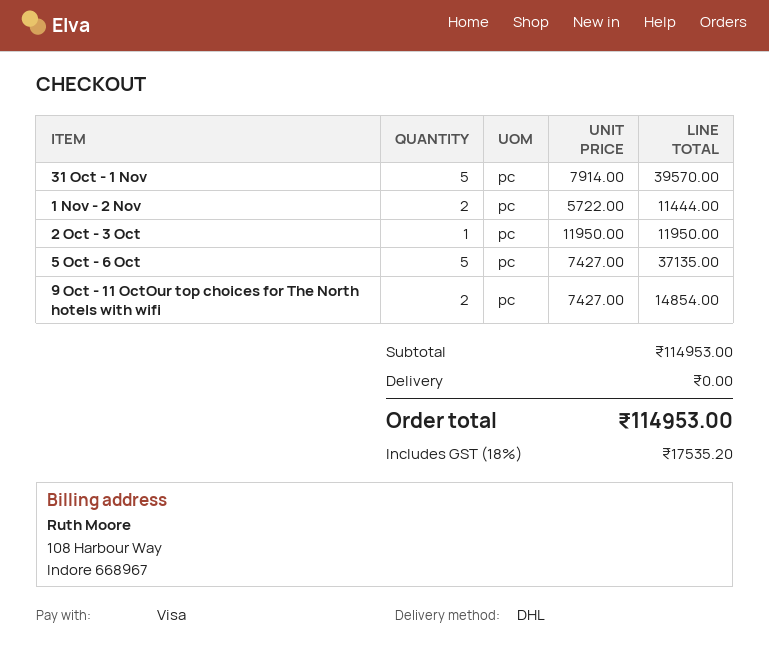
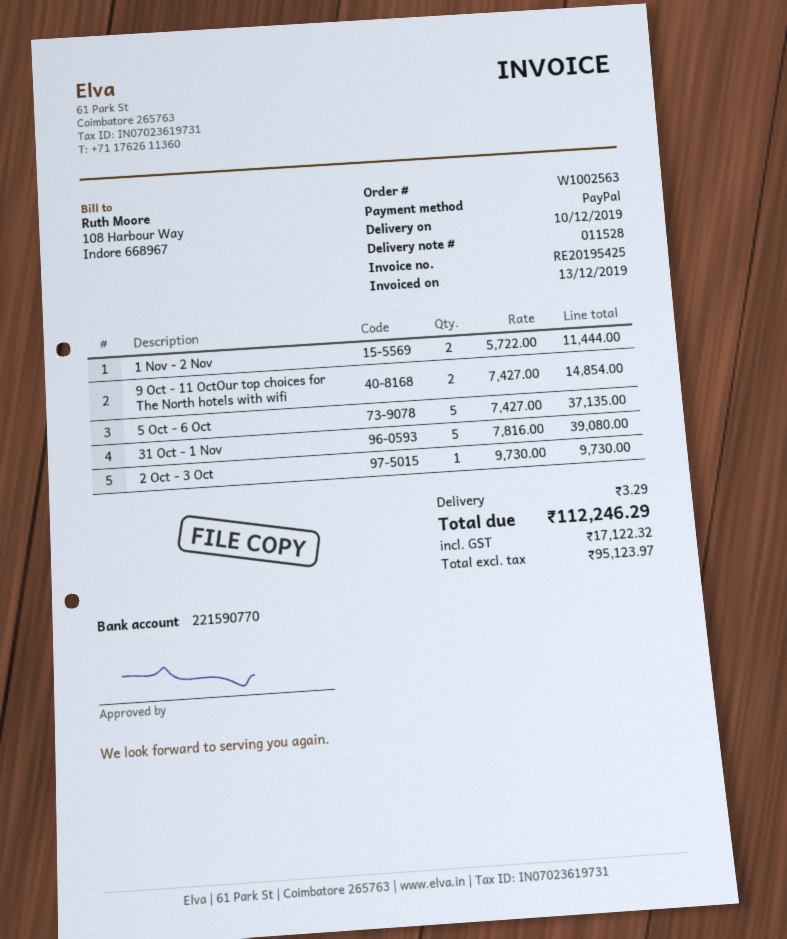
payment method: Visa -> PayPal
31 Oct - 1 Nov: 5 x 7914.00 = 39570.00 -> 5 x 7816.00 = 39080.00
2 Oct - 3 Oct: 1 x 11950.00 = 11950.00 -> 1 x 9730.00 = 9730.00
shipping: 0.00 -> 3.29
tax: 17535.20 -> 17122.32
total: 114953.00 -> 112246.29

